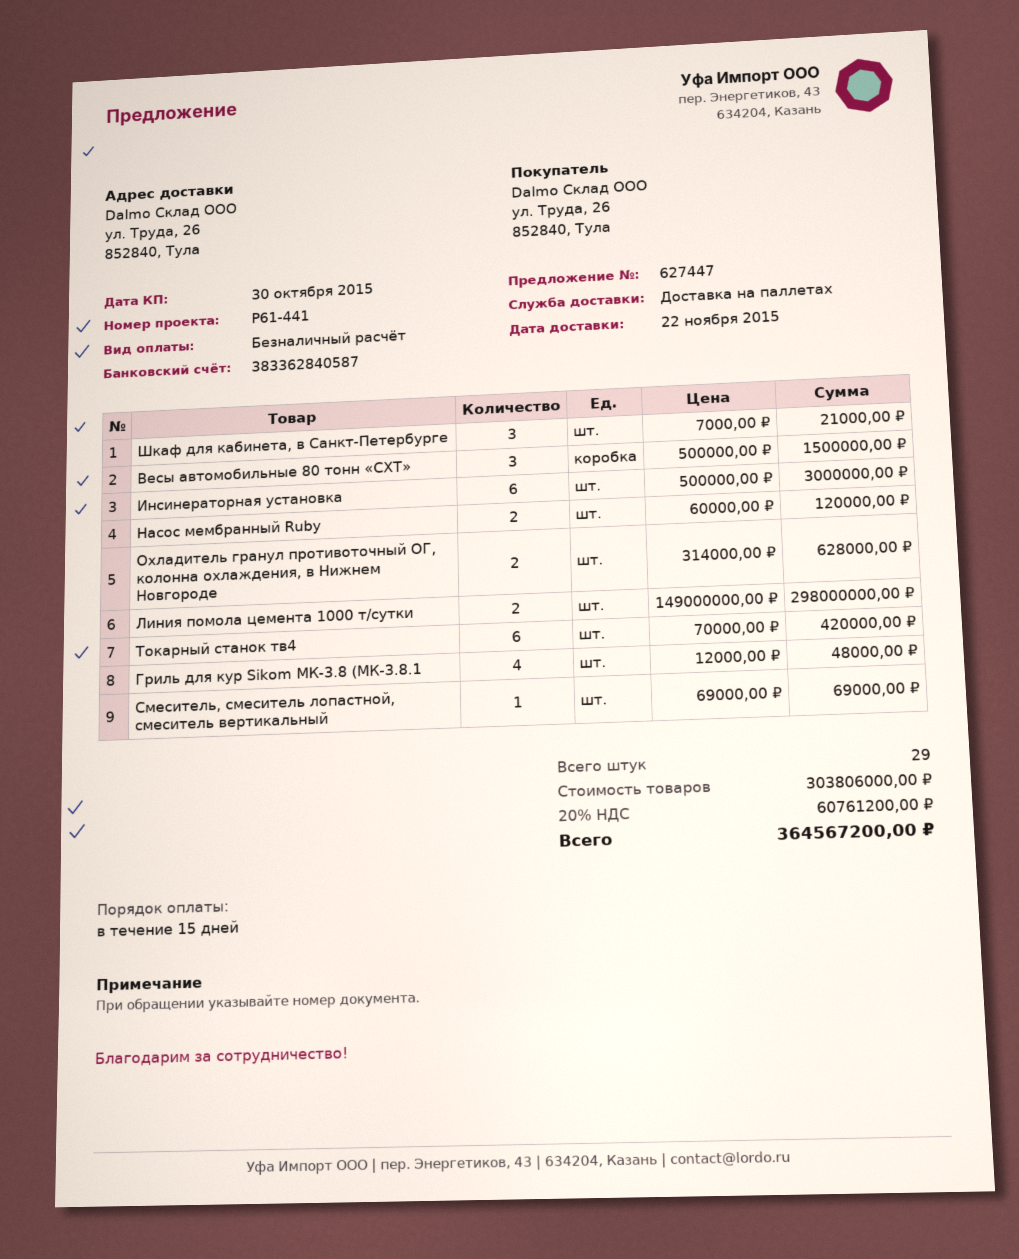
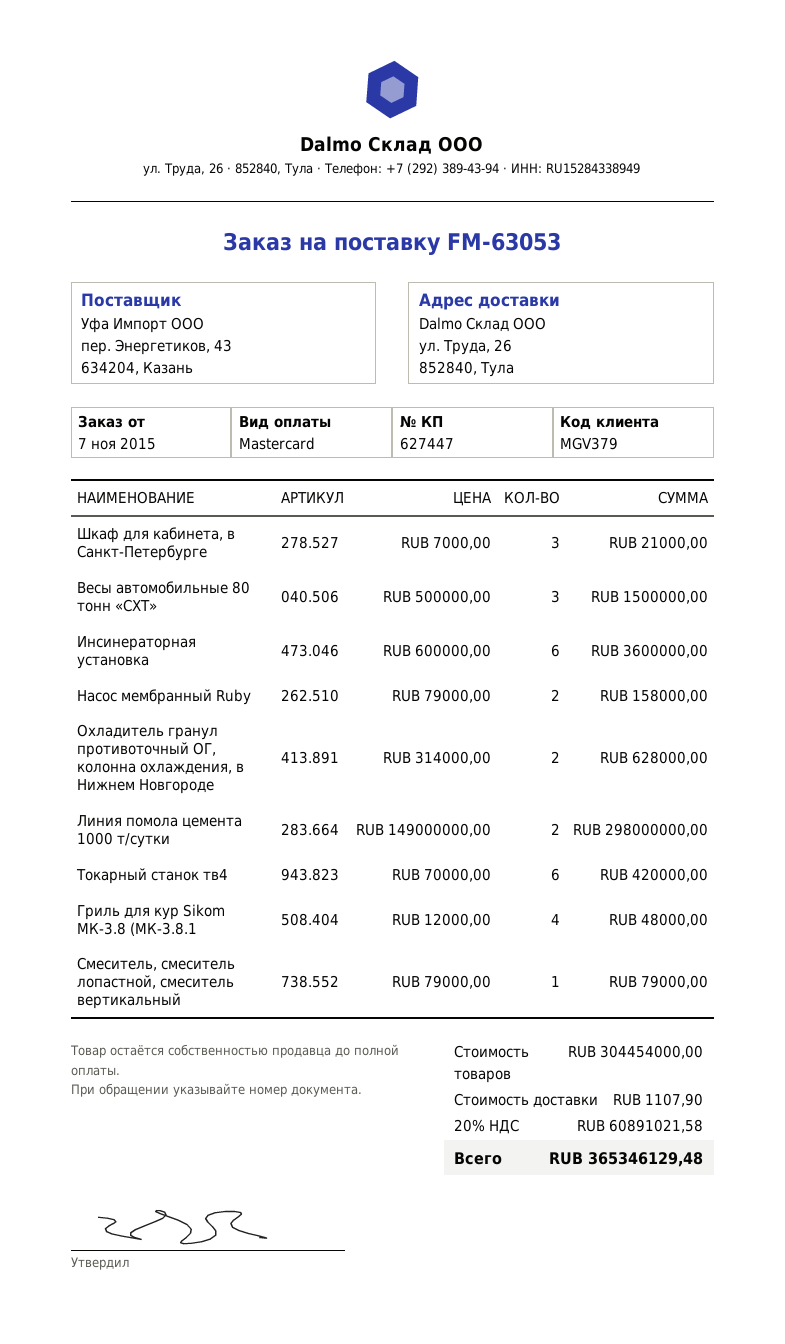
payment method: bank transfer -> Mastercard
Инсинераторная установка: 6 x 500000.00 = 3000000.00 -> 6 x 600000.00 = 3600000.00
Насос мембранный Ruby: 2 x 60000.00 = 120000.00 -> 2 x 79000.00 = 158000.00
Смеситель, смеситель лопастной, смеситель вертикальный: 1 x 69000.00 = 69000.00 -> 1 x 79000.00 = 79000.00
subtotal: 303806000.00 -> 304454000.00
shipping: none -> 1107.90
tax: 20% = 60761200.00 -> 20% = 60891021.58
total: 364567200.00 -> 365346129.48

